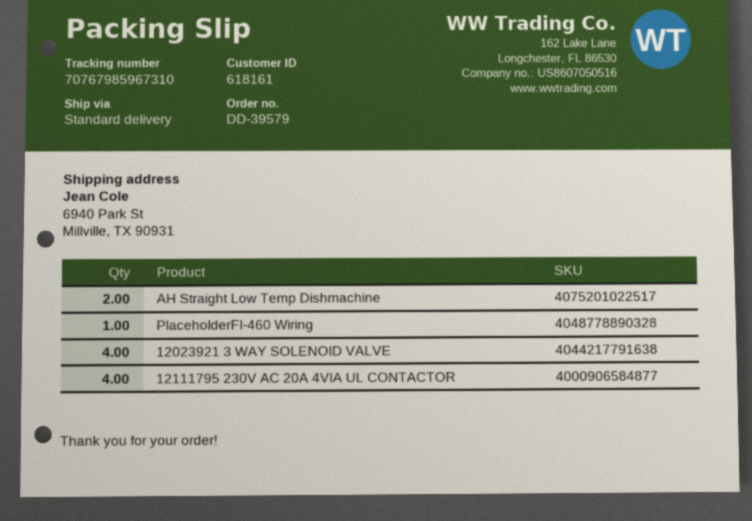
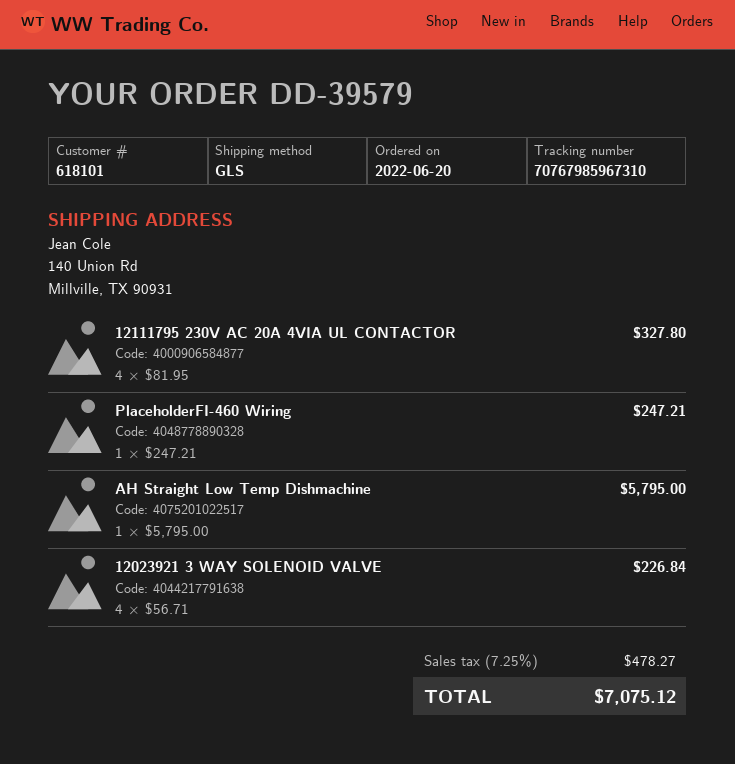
customer number: 618161 -> 618101
shipping method: standard -> GLS
ship to: 6940 Park St, Millville, TX 90931 -> 140 Union Rd, Millville, TX 90931
AH Straight Low Temp Dishmachine: 2 -> 1

